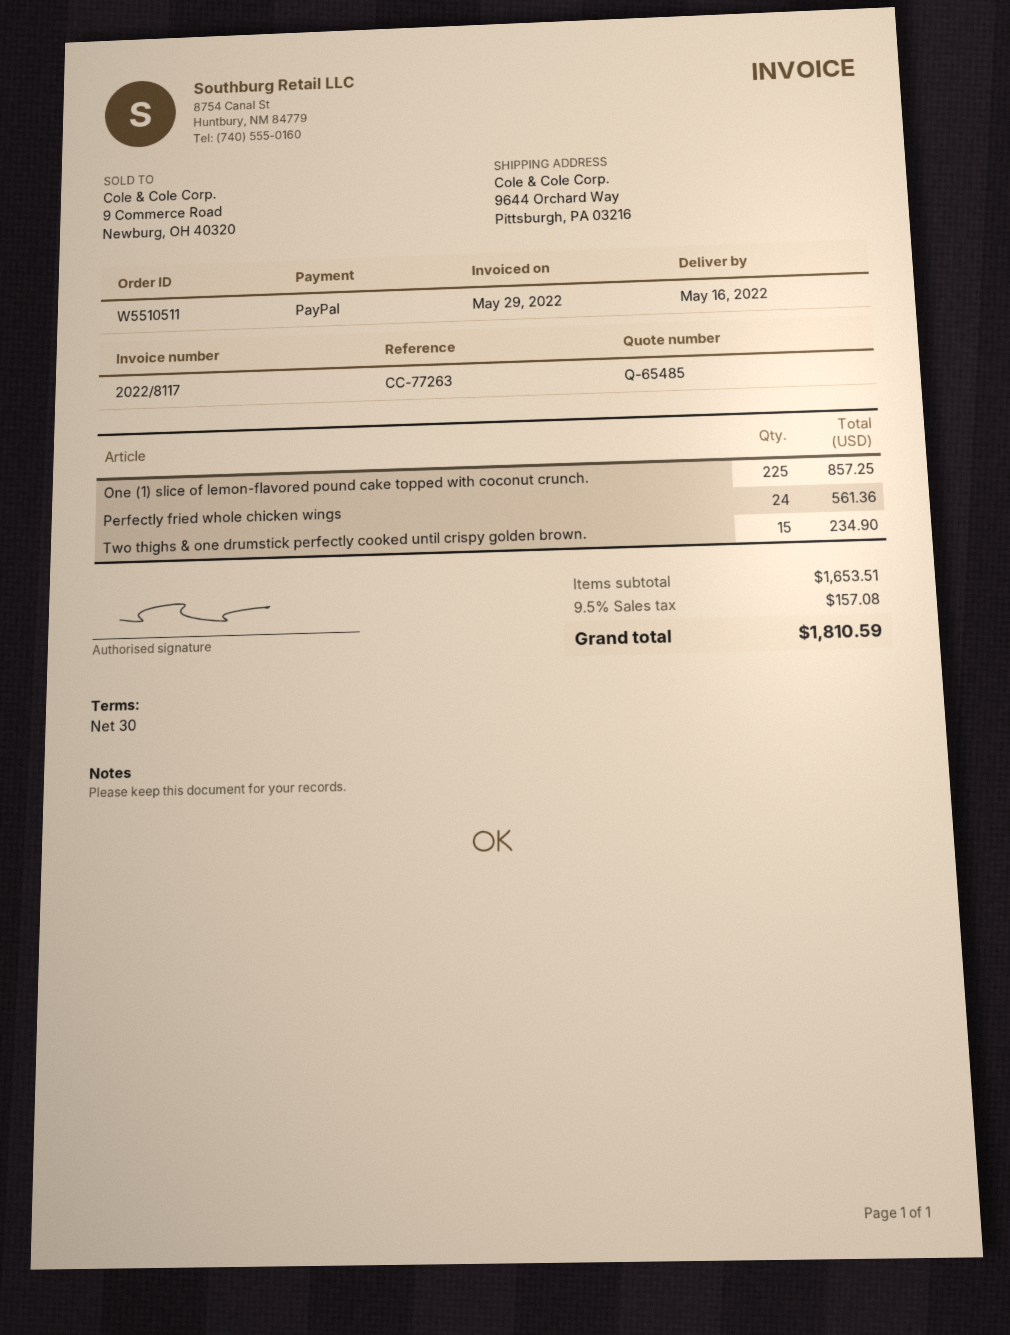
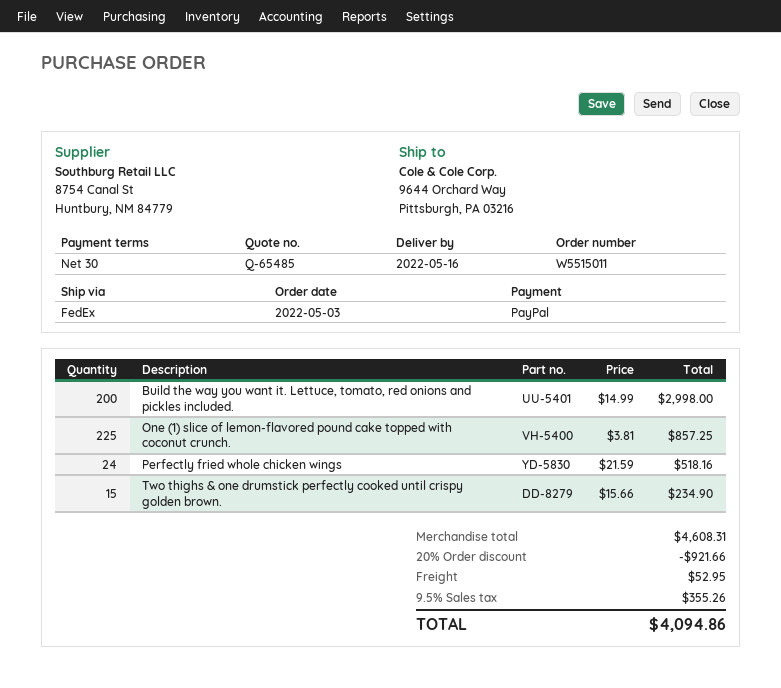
order number: W5510511 -> W5515011
Perfectly fried whole chicken wings: 24 for 561.36 -> 24 for 518.16
Build the way you want it. Lettuce, tomato, red onions and pickles included.: none -> 200 for 2998.00
subtotal: 1653.51 -> 4608.31
discount: none -> 20% = 921.66
shipping: none -> 52.95
tax: 9.5% = 157.08 -> 9.5% = 355.26
total: 1810.59 -> 4094.86

